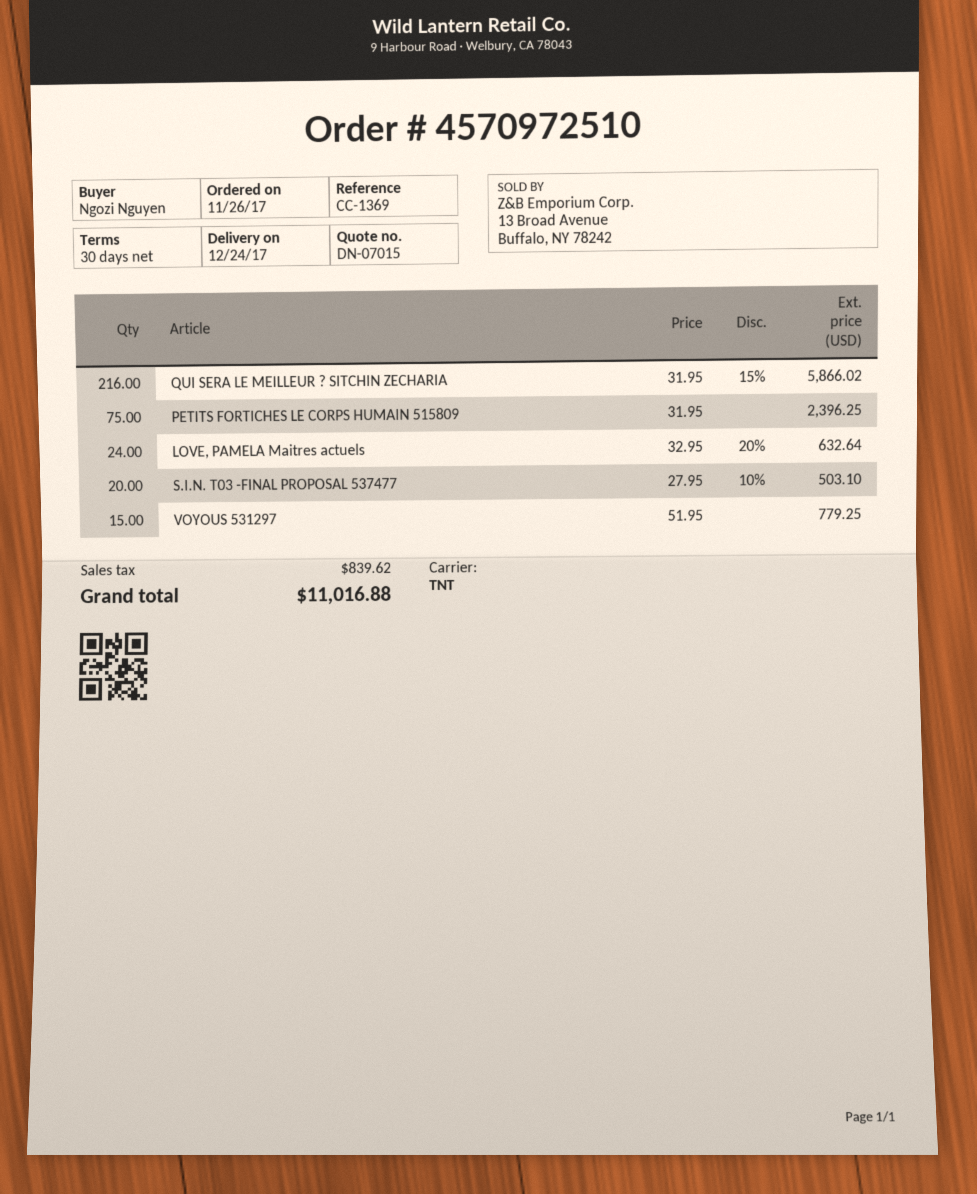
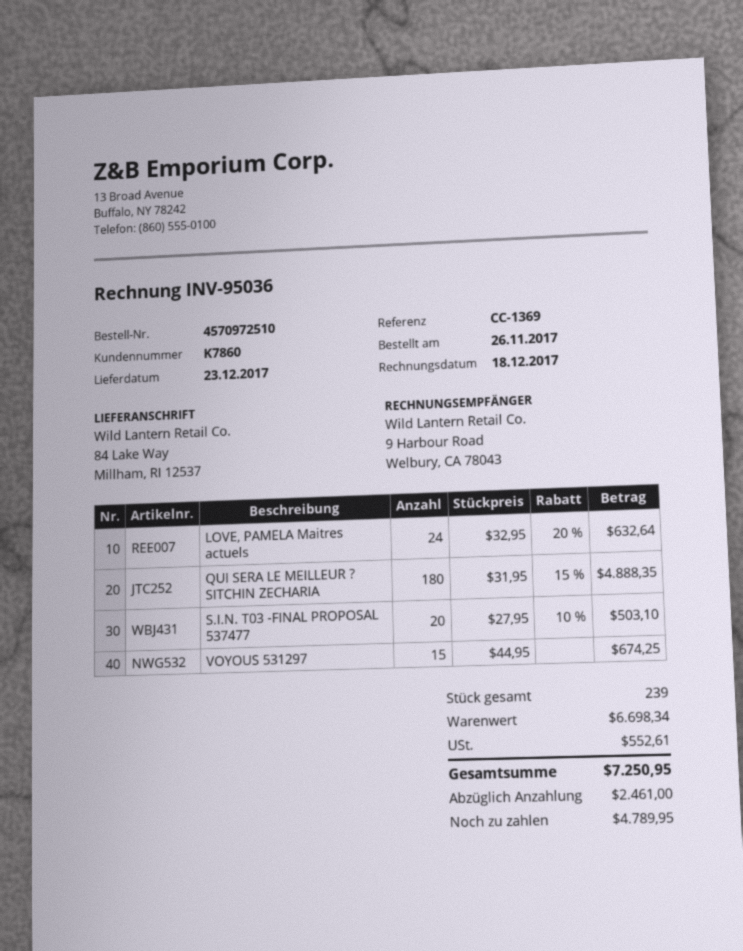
delivery date: 2017-12-24 -> 2017-12-23
QUI SERA LE MEILLEUR ? SITCHIN ZECHARIA: 216 x 31.95 - 15% = 5866.02 -> 180 x 31.95 - 15% = 4888.35
PETITS FORTICHES LE CORPS HUMAIN 515809: 75 x 31.95 = 2396.25 -> none
VOYOUS 531297: 15 x 51.95 = 779.25 -> 15 x 44.95 = 674.25
tax: 839.62 -> 552.61
total: 11016.88 -> 7250.95

